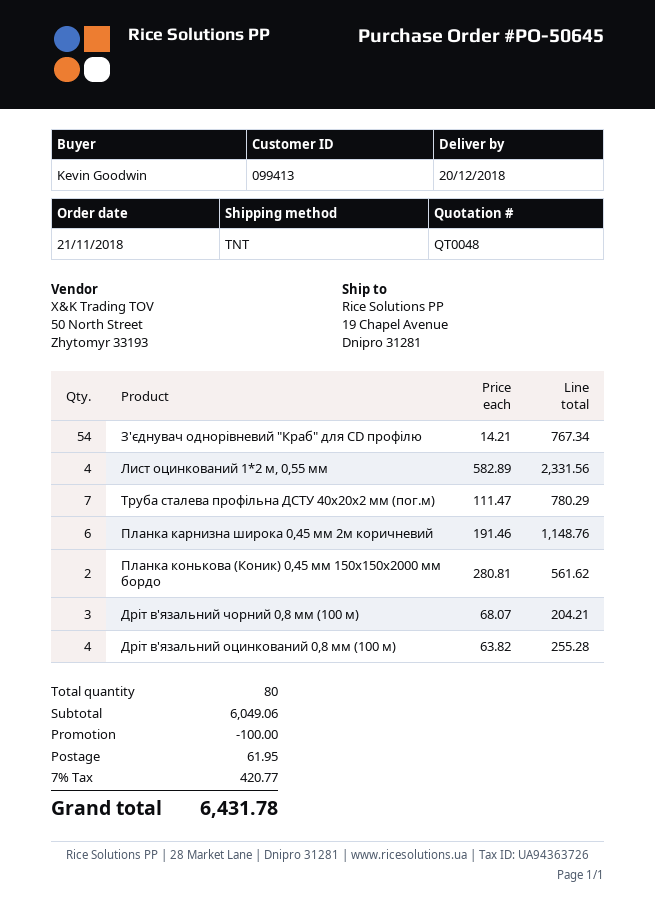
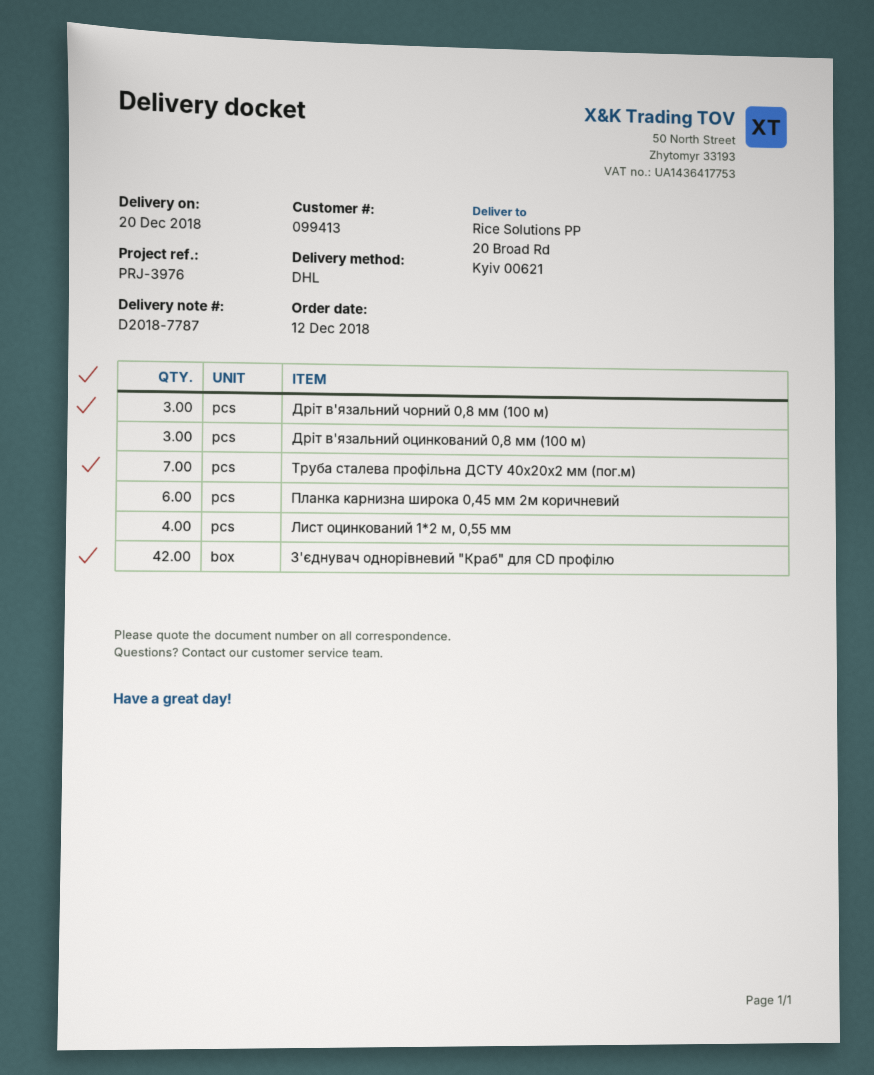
order date: 2018-11-21 -> 2018-12-12
shipping method: TNT -> DHL
ship to: 19 Chapel Avenue, Dnipro 31281 -> 20 Broad Rd, Kyiv 00621
З'єднувач однорівневий "Краб" для CD профілю: 54 -> 42
Планка конькова (Коник) 0,45 мм 150х150х2000 мм бордо: 2 -> none
Дріт в'язальний оцинкований 0,8 мм (100 м): 4 -> 3

